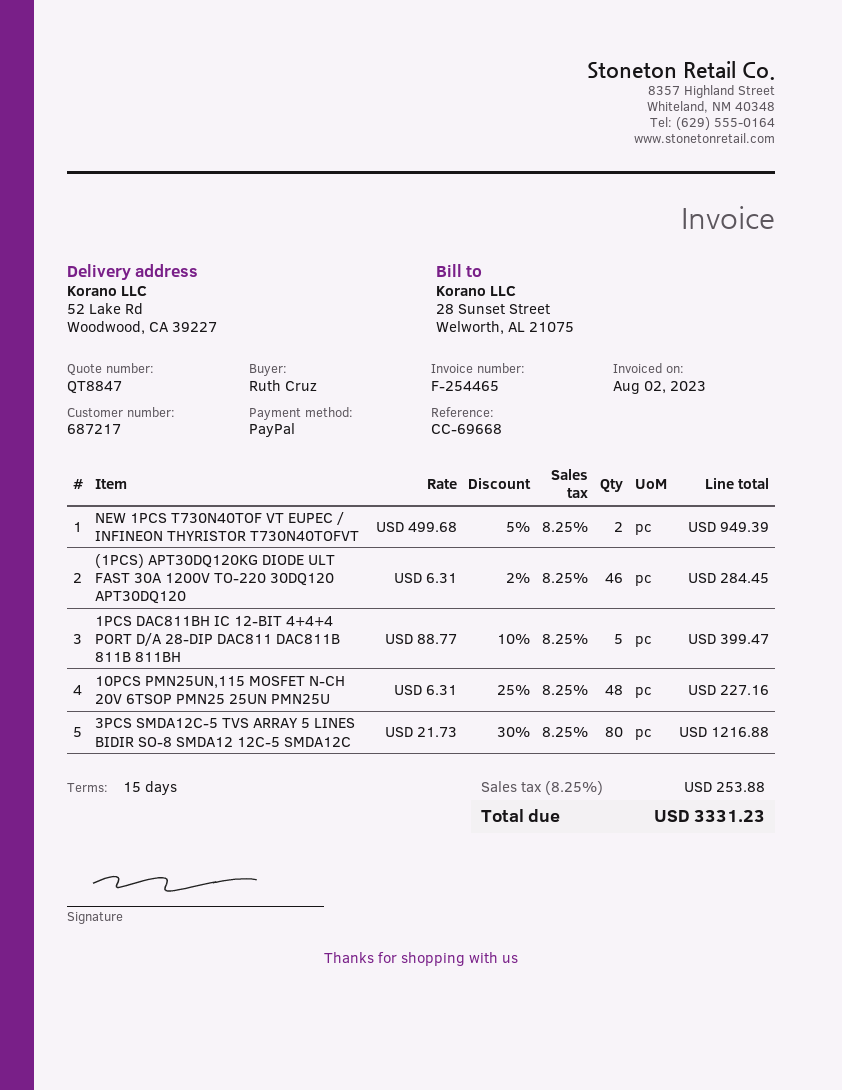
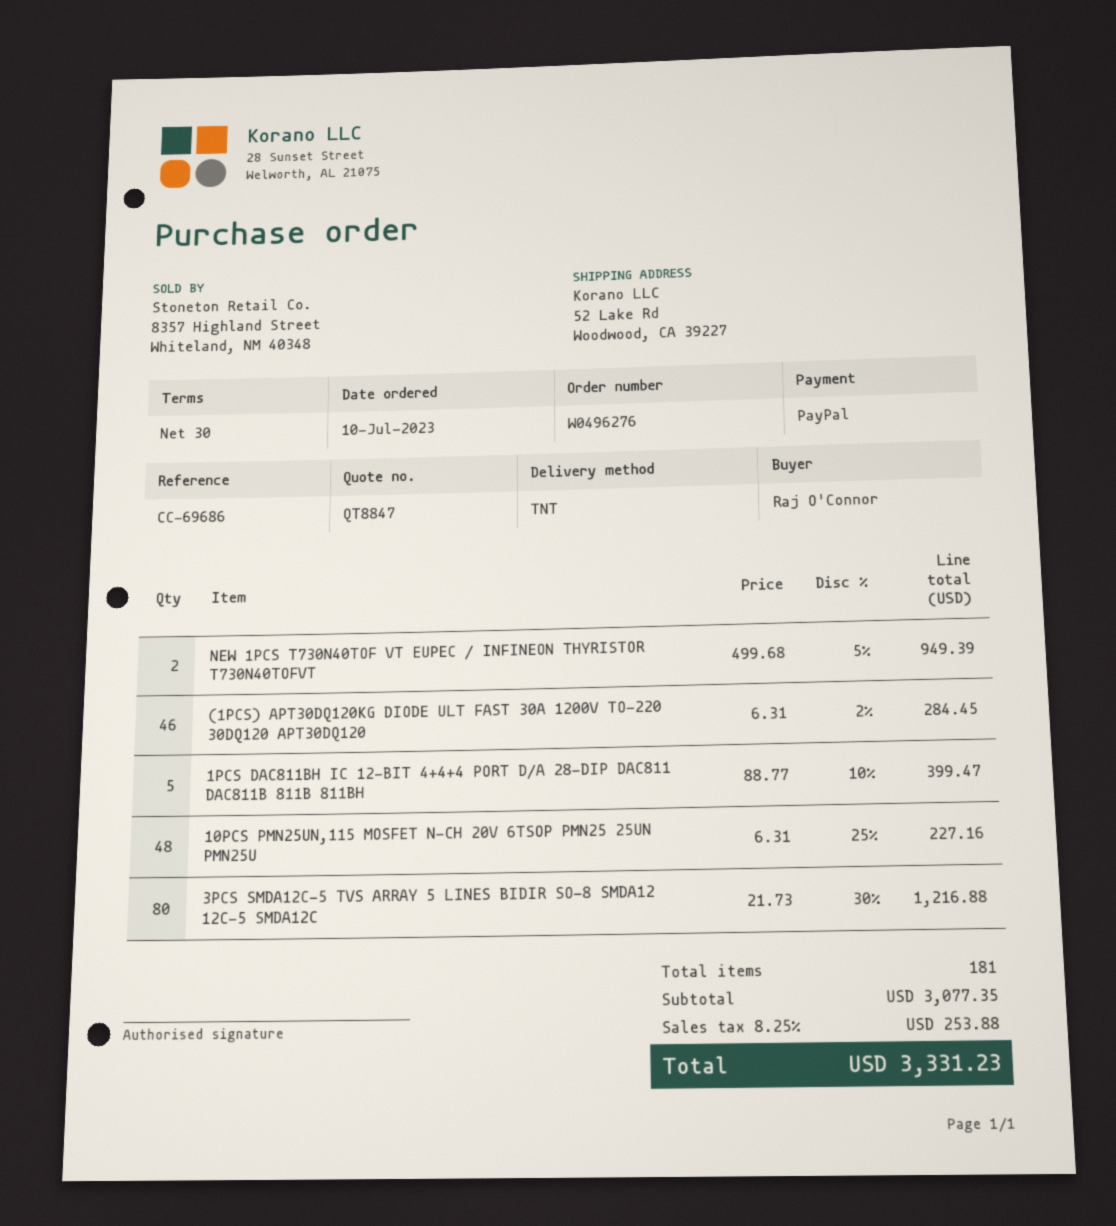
payment terms: 15 days -> 30 days
reference: CC-69668 -> CC-69686
ordered by: Ruth Cruz -> Raj O'Connor

